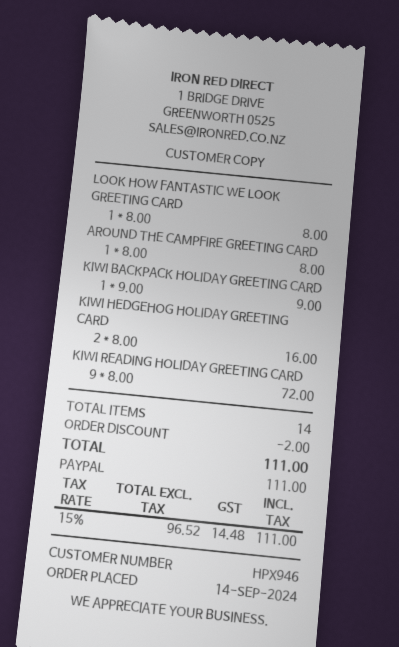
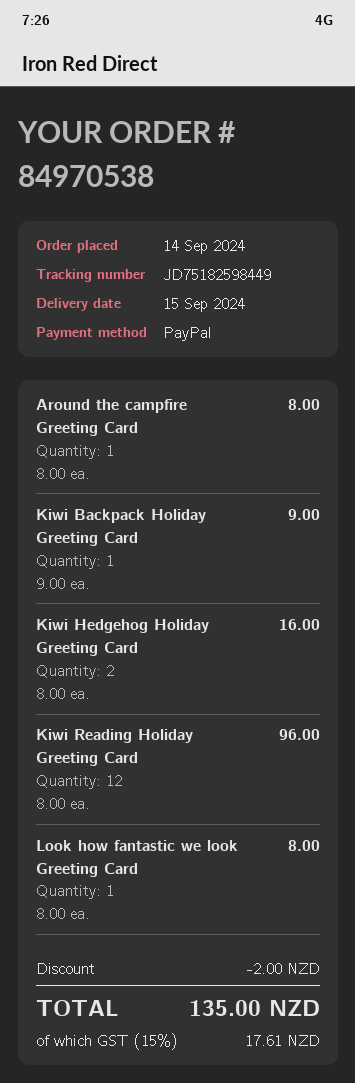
KIWI READING HOLIDAY GREETING CARD: 9 x 8.00 = 72.00 -> 12 x 8.00 = 96.00
tax: 15% = 14.48 -> 15% = 17.61
total: 111.00 -> 135.00

